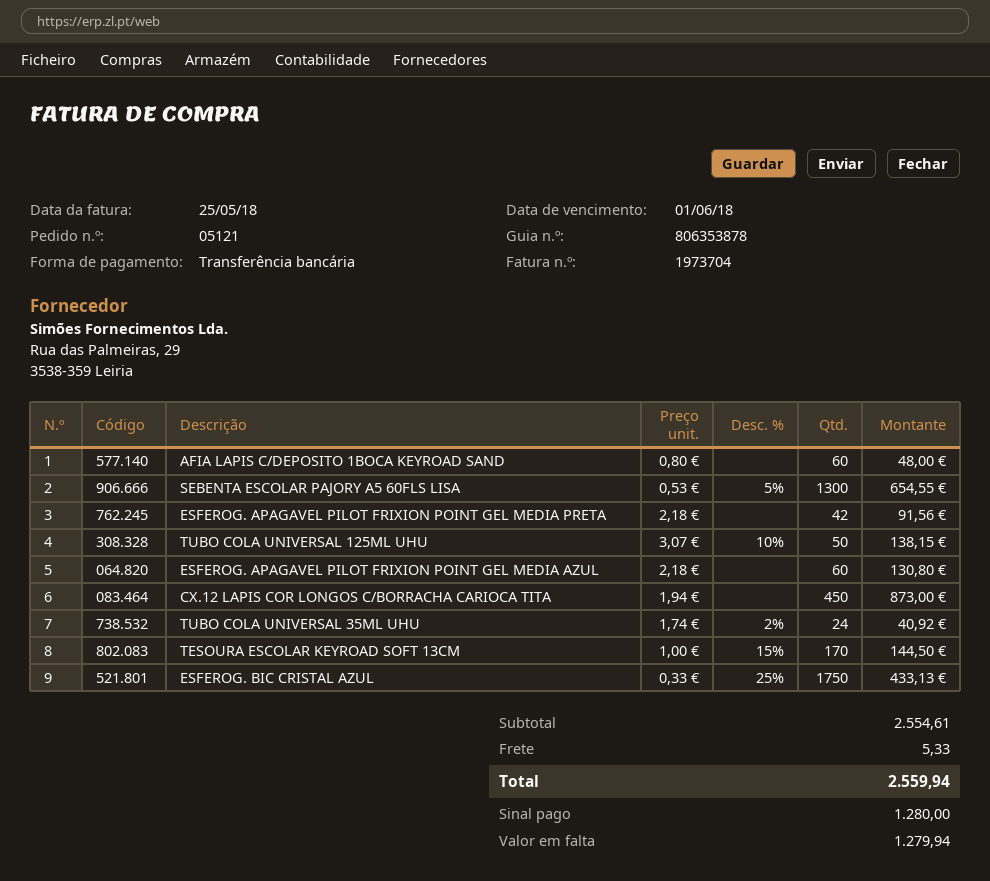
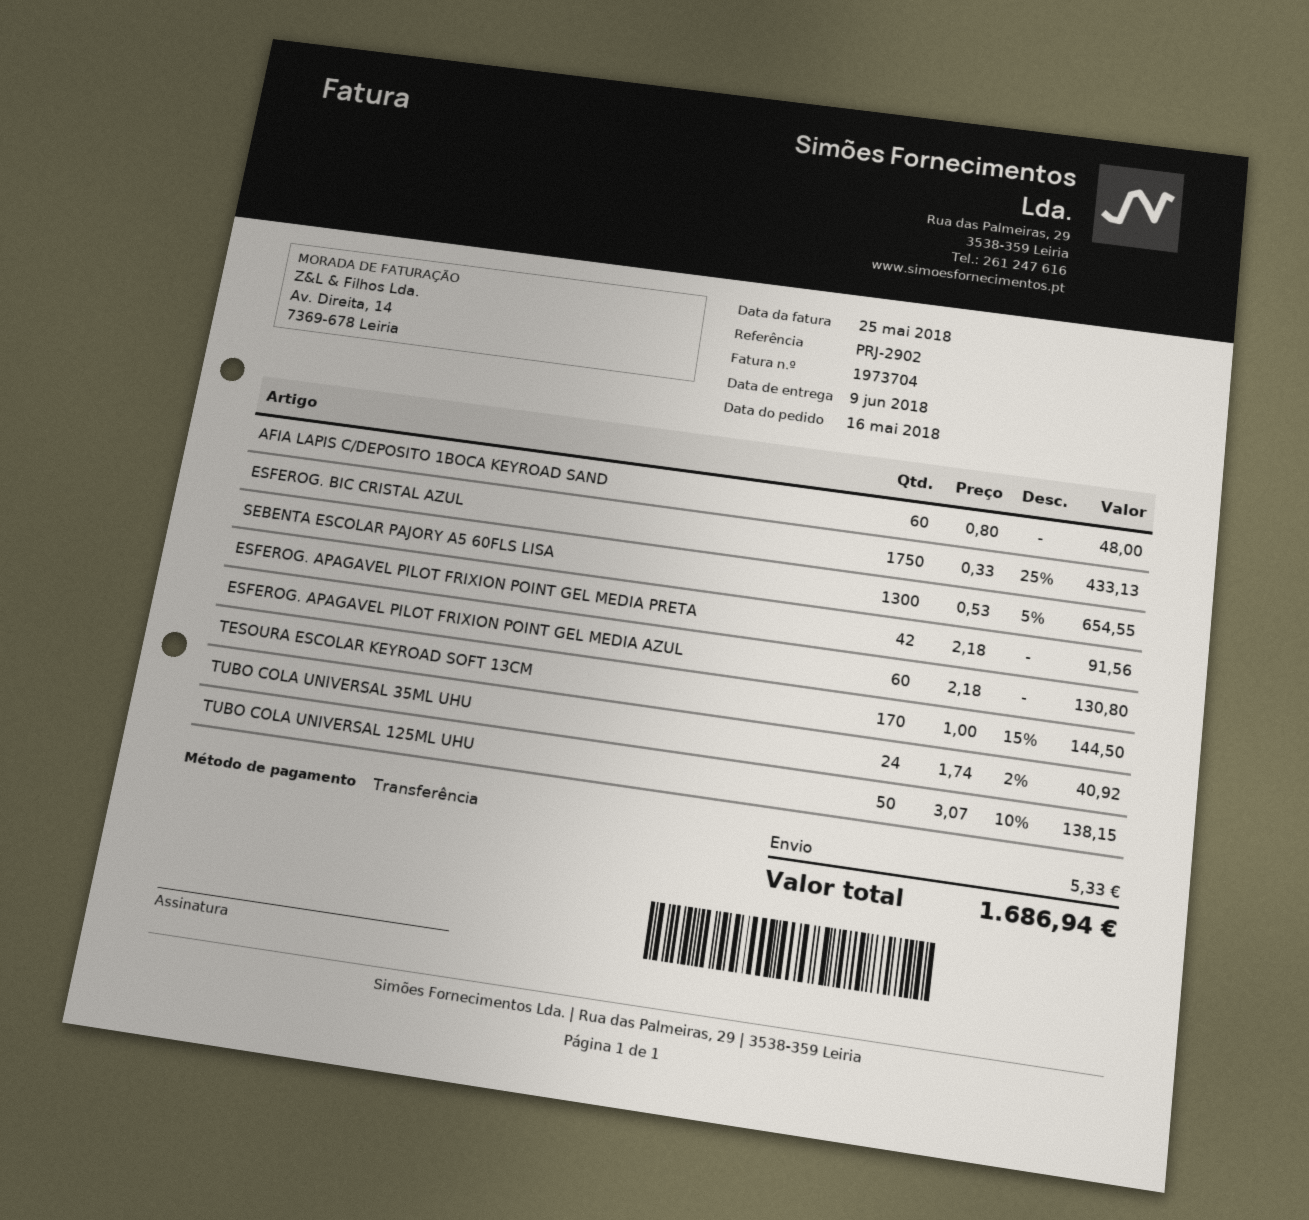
CX.12 LAPIS COR LONGOS C/BORRACHA CARIOCA TITA: 450 x 1.94 = 873.00 -> none
total: 2559.94 -> 1686.94

